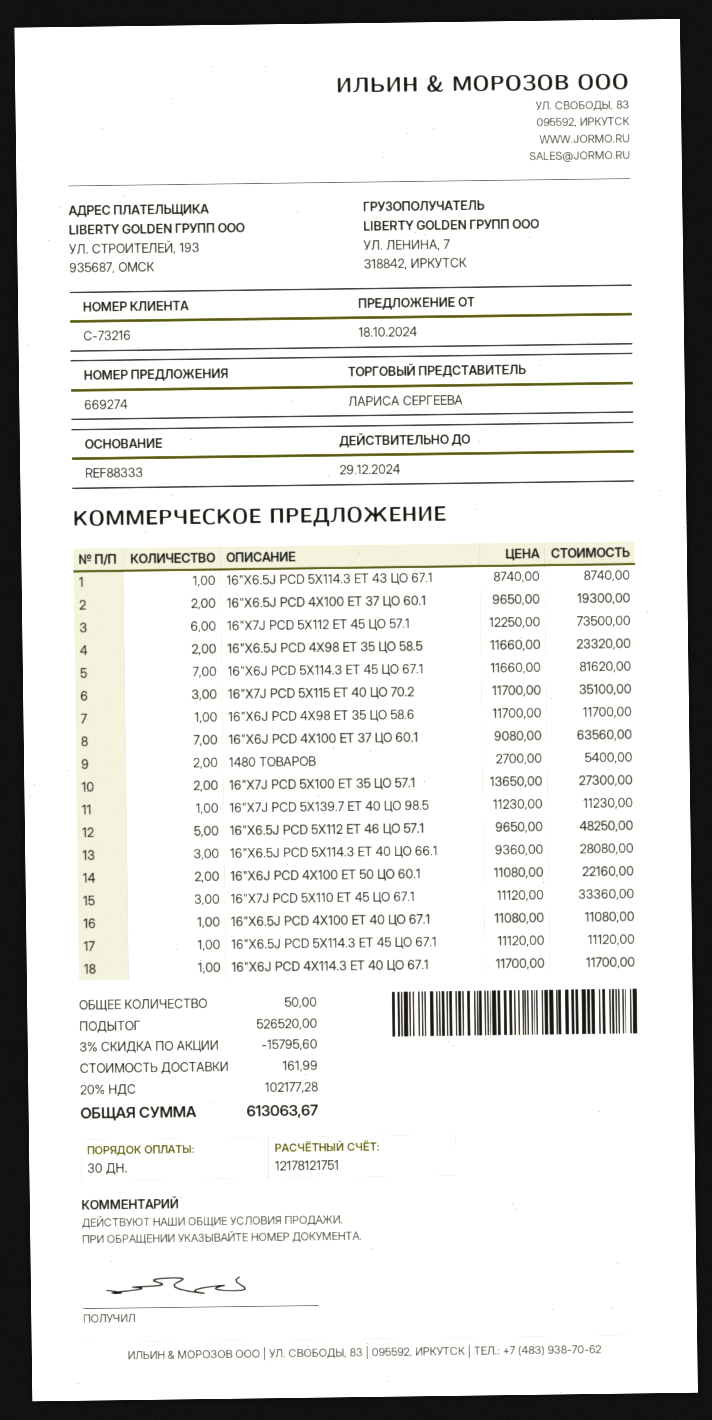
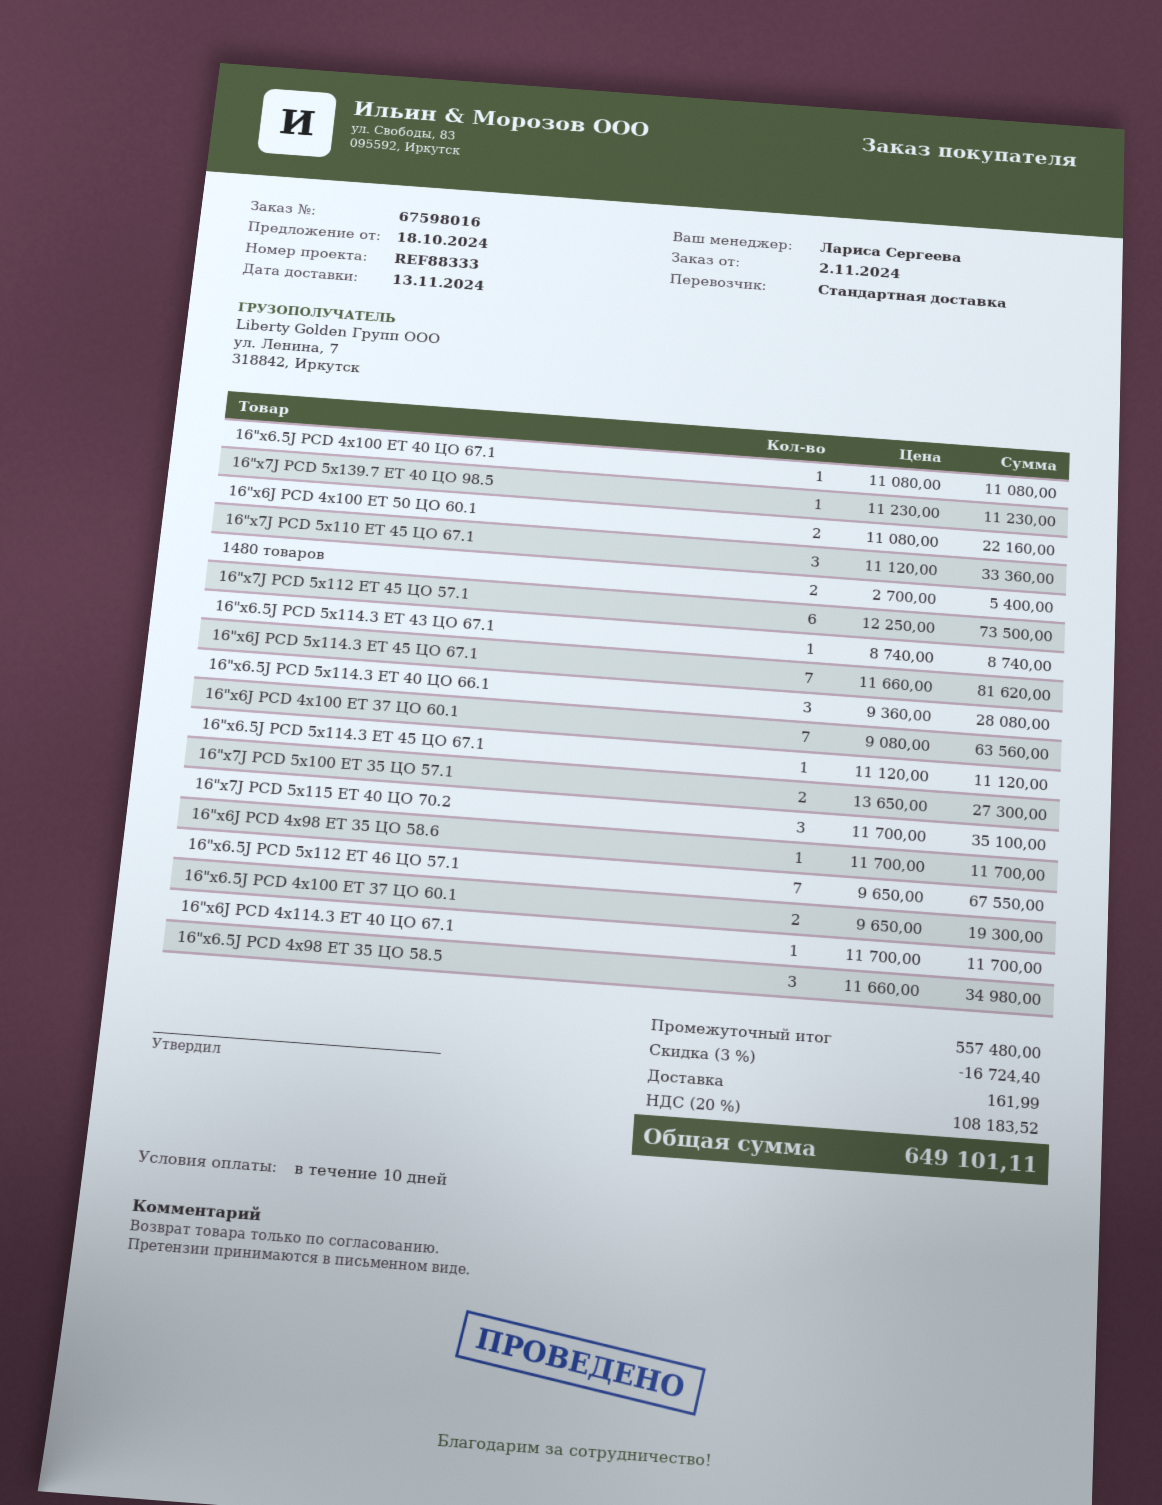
payment terms: 30 days -> 10 days
16"X6.5J PCD 4X98 ЕТ 35 ЦО 58.5: 2 x 11660.00 = 23320.00 -> 3 x 11660.00 = 34980.00
16"X6.5J PCD 5X112 ЕТ 46 ЦО 57.1: 5 x 9650.00 = 48250.00 -> 7 x 9650.00 = 67550.00
subtotal: 526520.00 -> 557480.00
discount: 3% = 15795.60 -> 3% = 16724.40
tax: 20% = 102177.28 -> 20% = 108183.52
total: 613063.67 -> 649101.11

